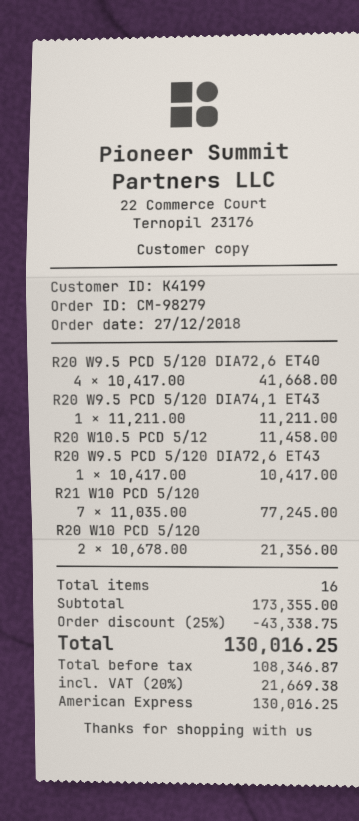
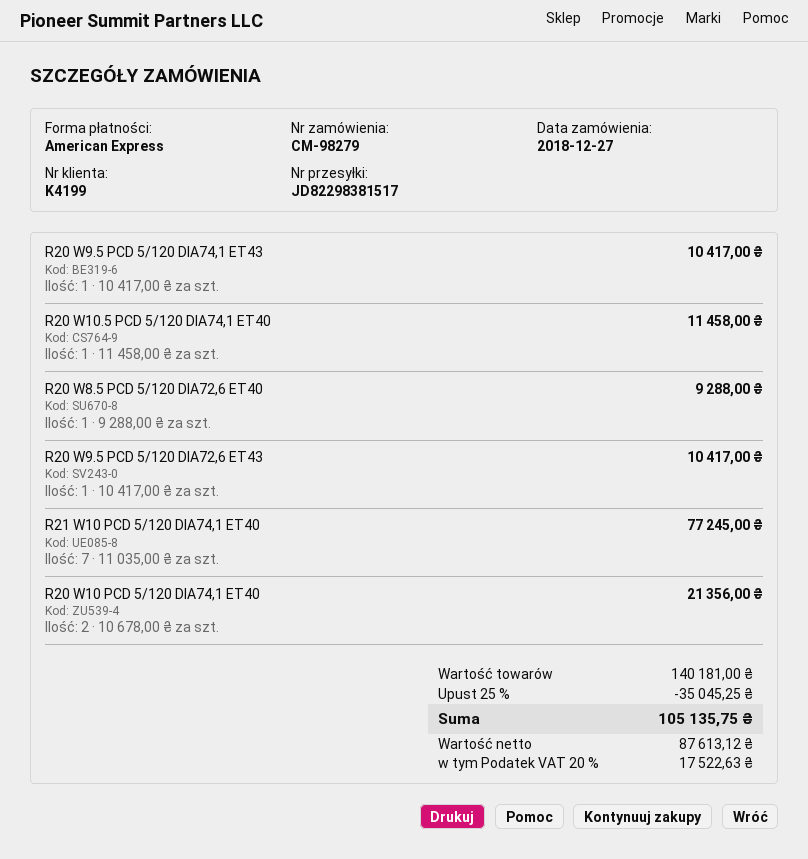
R20 W9.5 PCD 5/120 DIA72,6 ET40: 4 x 10417.00 = 41668.00 -> none
R20 W9.5 PCD 5/120 DIA74,1 ET43: 1 x 11211.00 = 11211.00 -> 1 x 10417.00 = 10417.00
R20 W8.5 PCD 5/120 DIA72,6 ET40: none -> 1 x 9288.00 = 9288.00
subtotal: 173355.00 -> 140181.00
discount: 25% = 43338.75 -> 25% = 35045.25
net: 108346.87 -> 87613.12
tax: 20% = 21669.38 -> 20% = 17522.63
total: 130016.25 -> 105135.75

